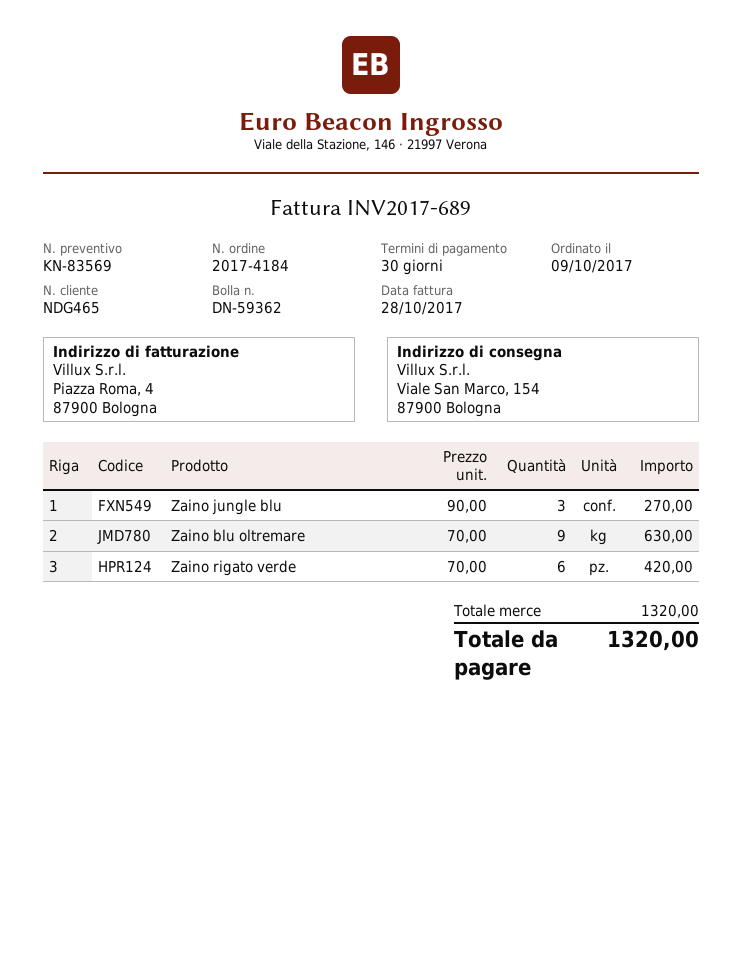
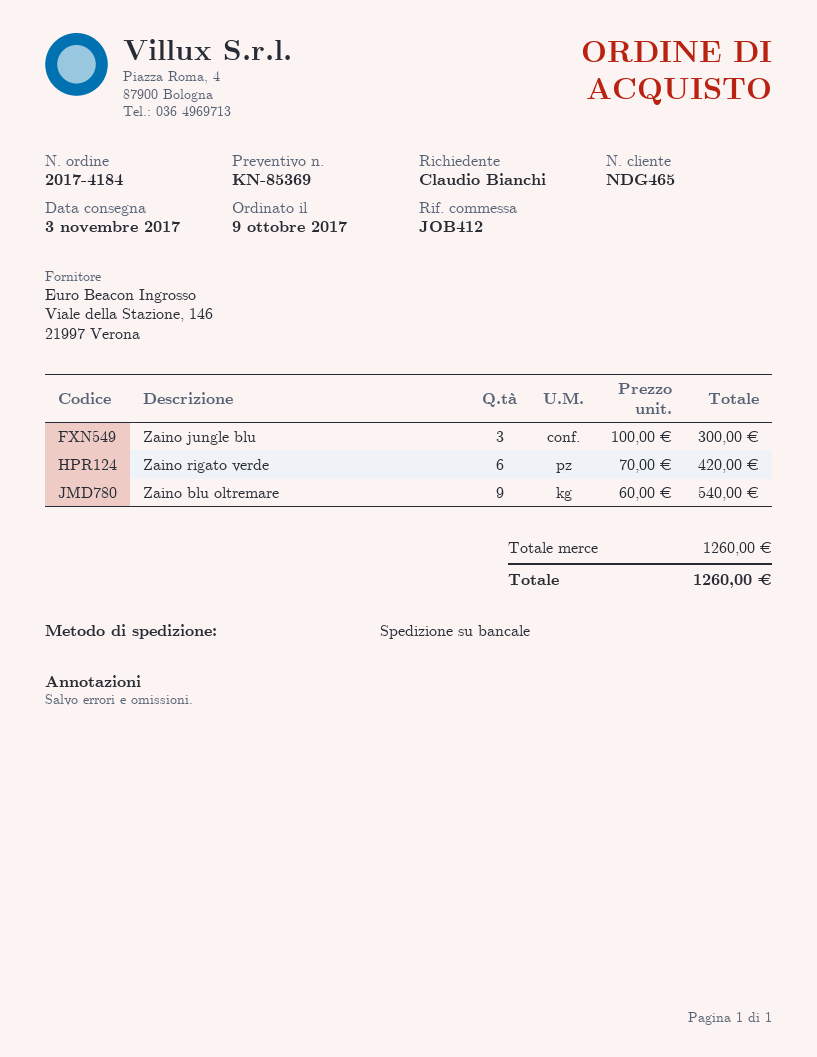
quote number: KN-83569 -> KN-85369
Zaino jungle blu: 3 x 90.00 = 270.00 -> 3 x 100.00 = 300.00
Zaino blu oltremare: 9 x 70.00 = 630.00 -> 9 x 60.00 = 540.00
subtotal: 1320.00 -> 1260.00
total: 1320.00 -> 1260.00

